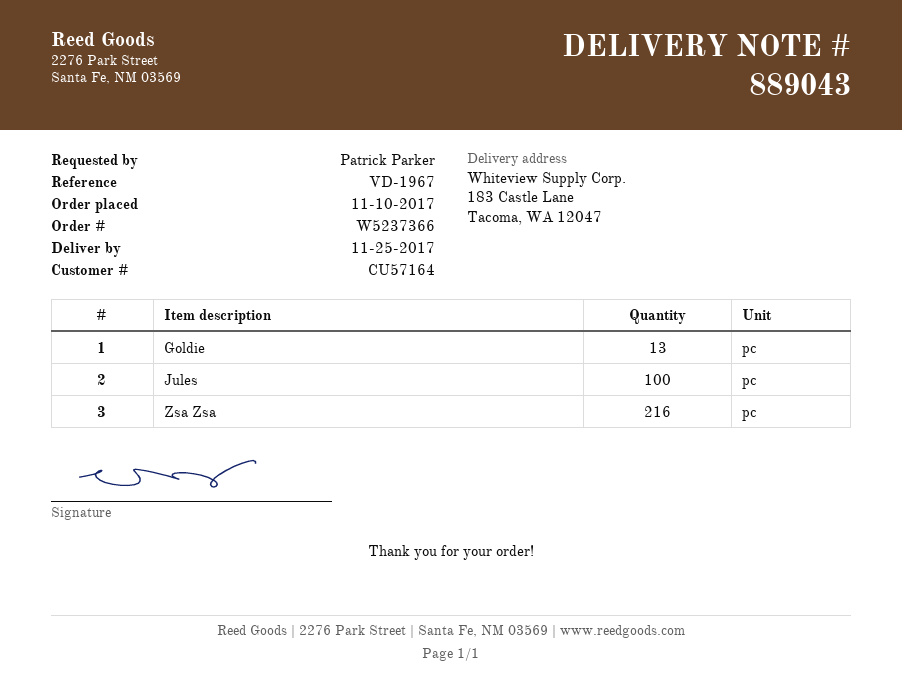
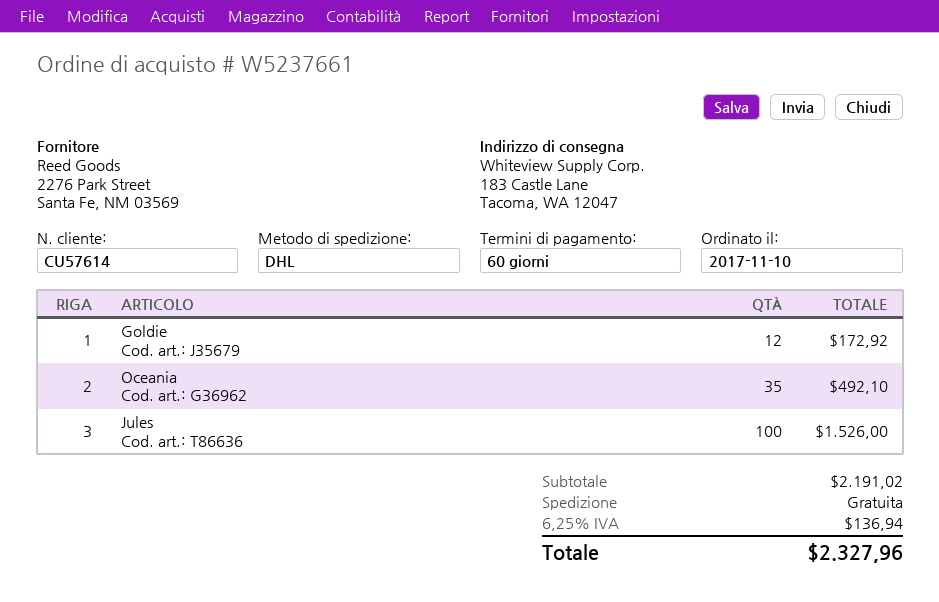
order number: W5237366 -> W5237661
customer number: CU57164 -> CU57614
Goldie: 13 -> 12
Zsa Zsa: 216 -> none
Oceania: none -> 35

